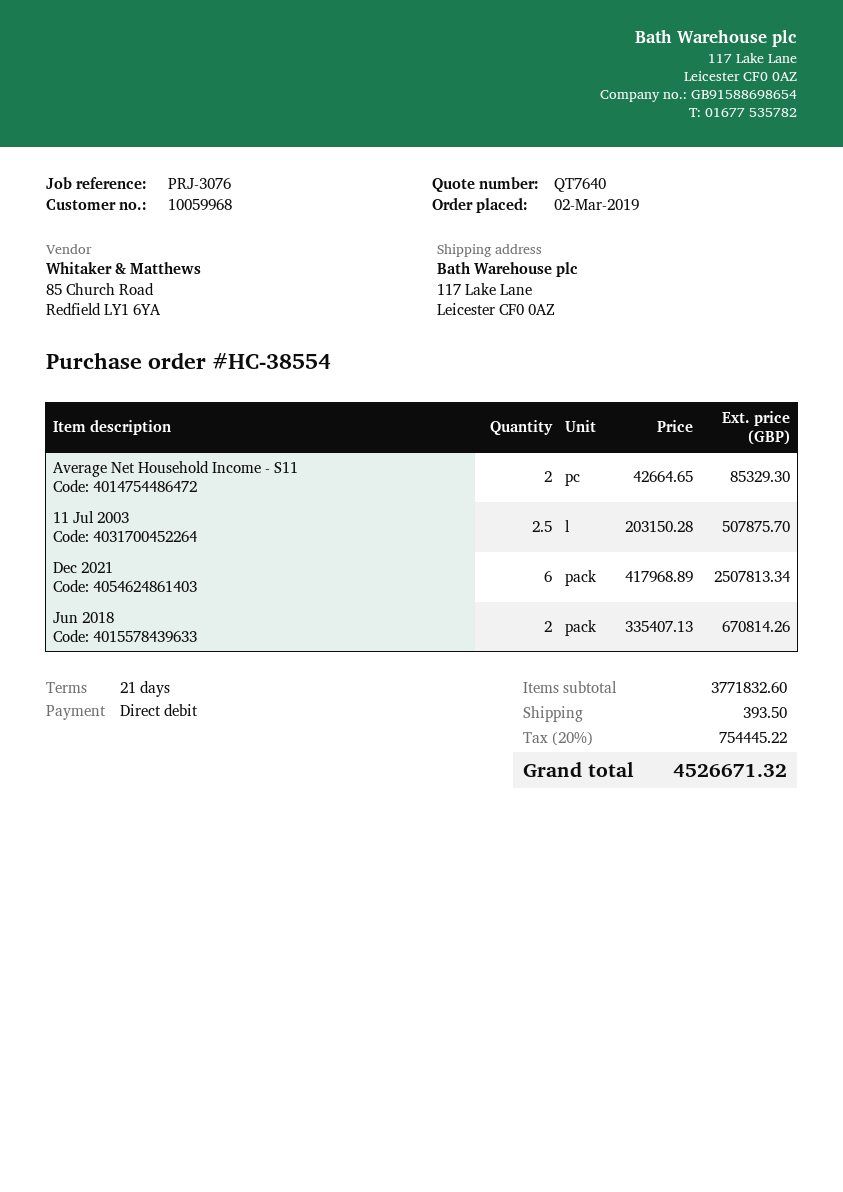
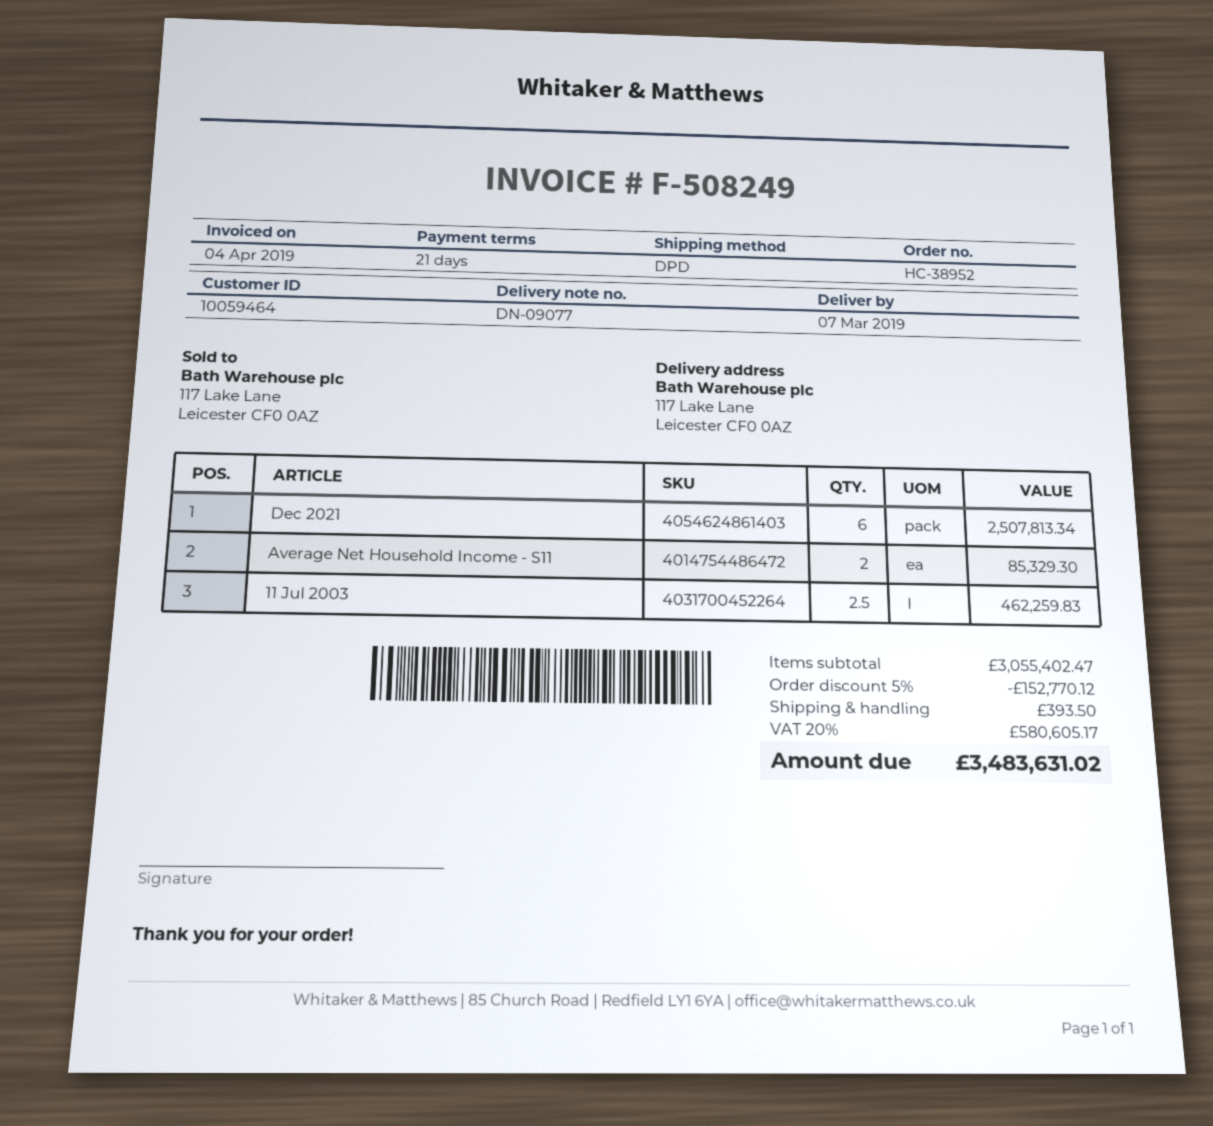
order number: HC-38554 -> HC-38952
customer number: 10059968 -> 10059464
11 Jul 2003: 2.5 for 507875.70 -> 2.5 for 462259.83
Jun 2018: 2 for 670814.26 -> none
subtotal: 3771832.60 -> 3055402.47
discount: none -> 5% = 152770.12
tax: 20% = 754445.22 -> 20% = 580605.17
total: 4526671.32 -> 3483631.02

